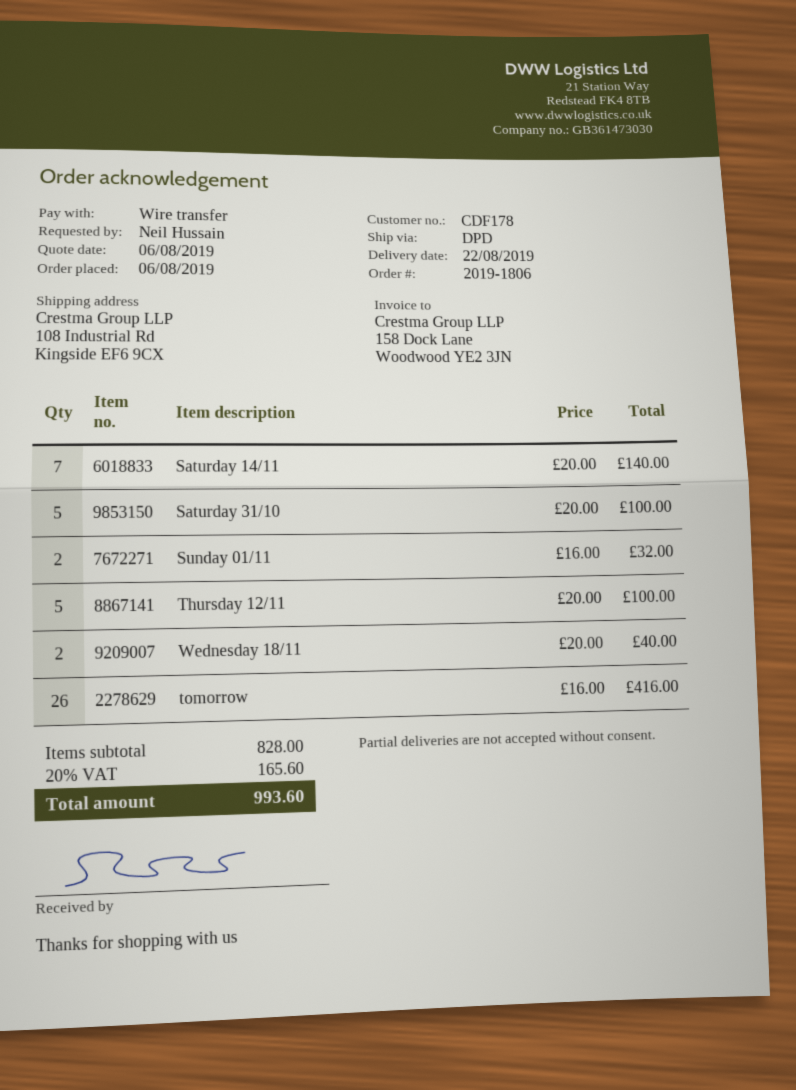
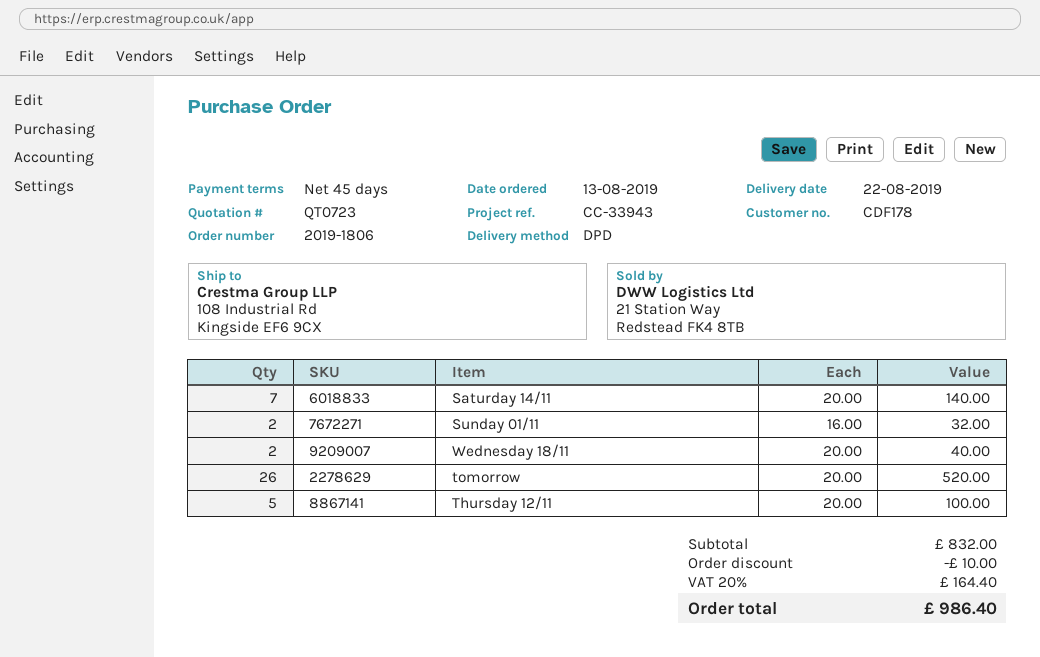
order date: 2019-08-06 -> 2019-08-13
Saturday 31/10: 5 x 20.00 = 100.00 -> none
tomorrow: 26 x 16.00 = 416.00 -> 26 x 20.00 = 520.00
subtotal: 828.00 -> 832.00
discount: none -> 10.00
tax: 20% = 165.60 -> 20% = 164.40
total: 993.60 -> 986.40

